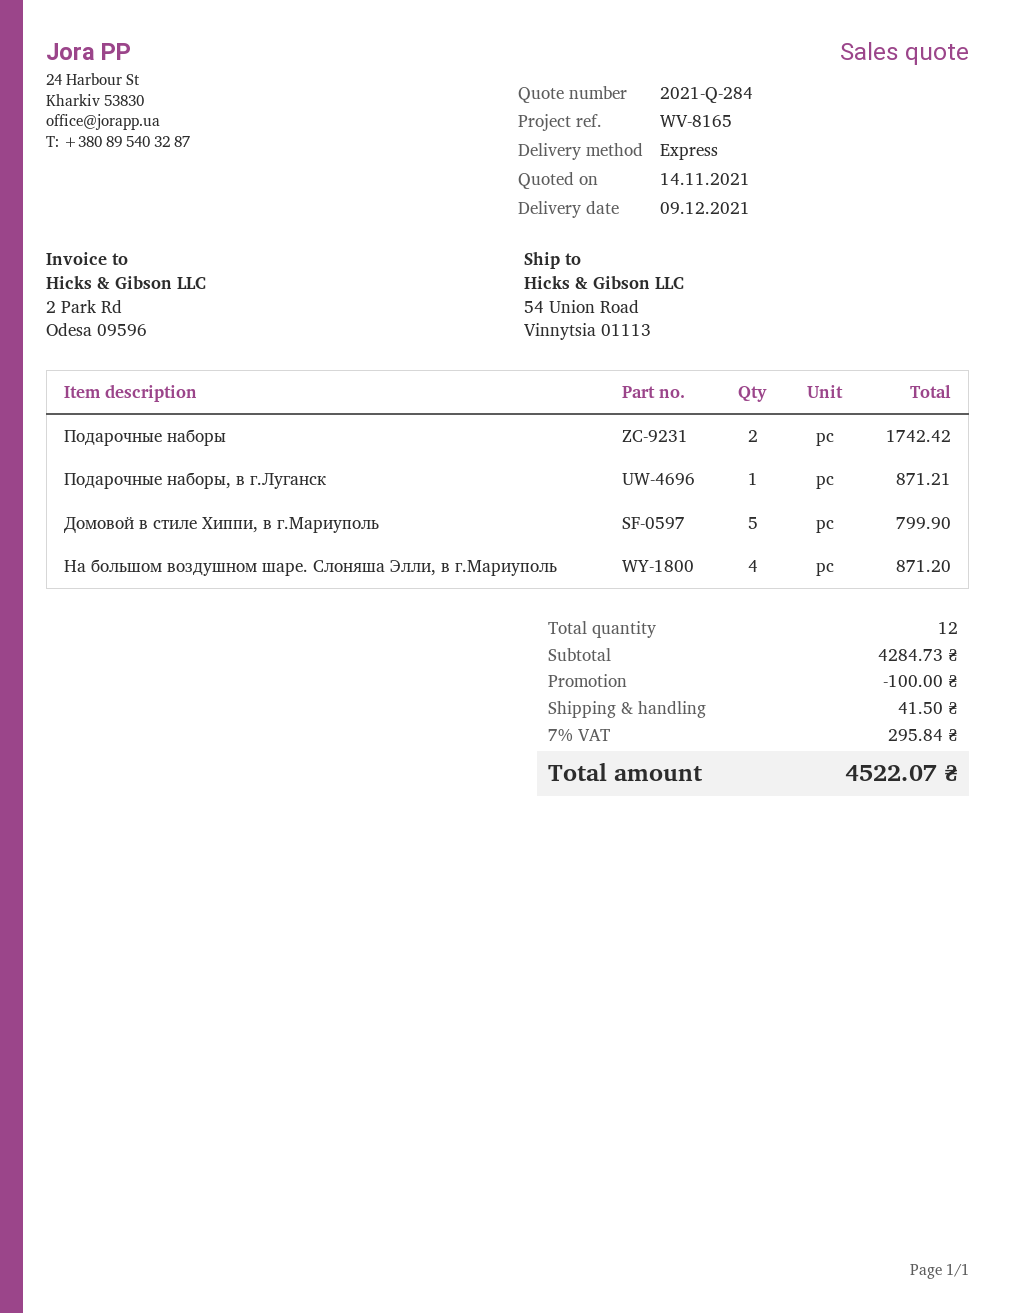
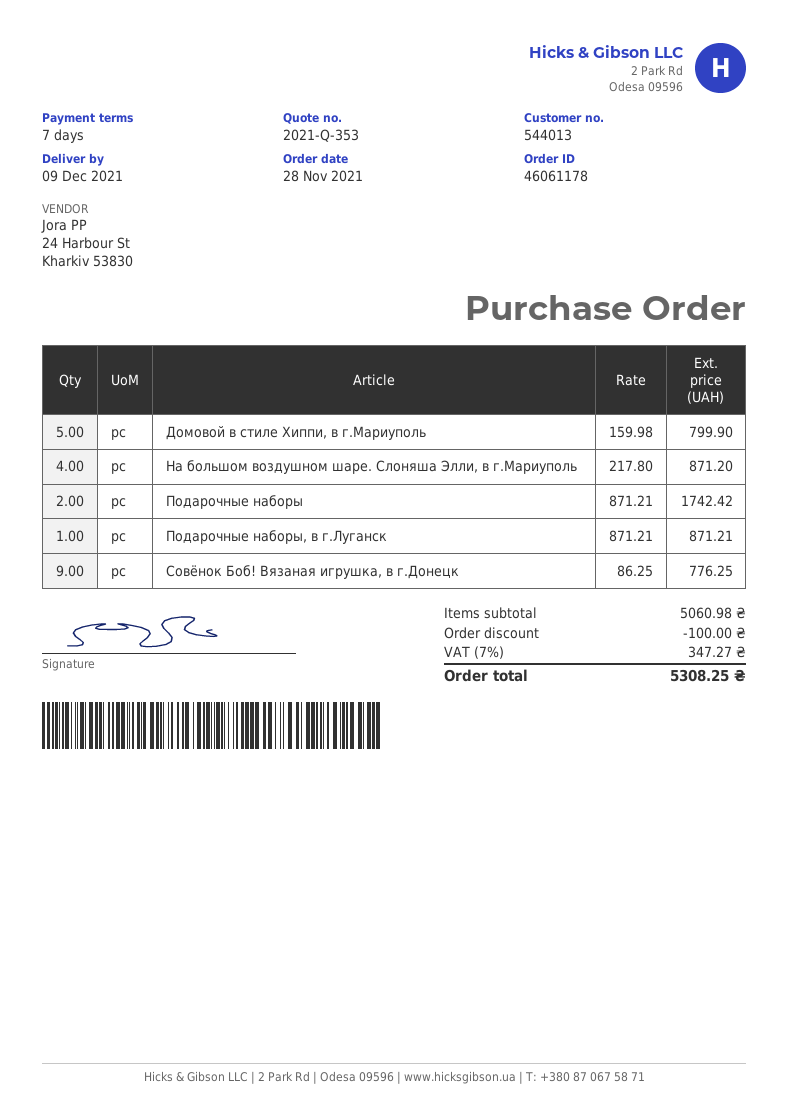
quote number: 2021-Q-284 -> 2021-Q-353
Совёнок Боб! Вязаная игрушка, в г.Донецк: none -> 9 for 776.25
subtotal: 4284.73 -> 5060.98
shipping: 41.50 -> none
tax: 7% = 295.84 -> 7% = 347.27
total: 4522.07 -> 5308.25

